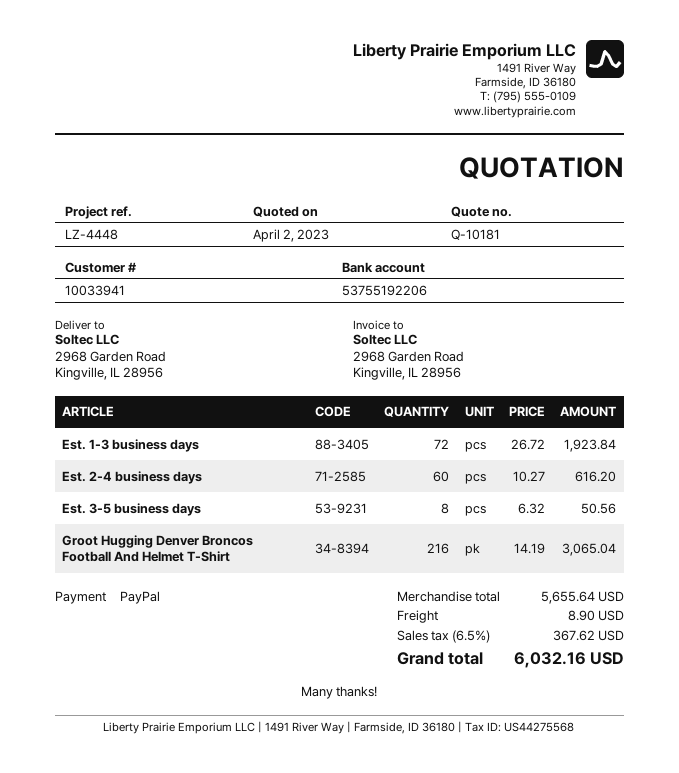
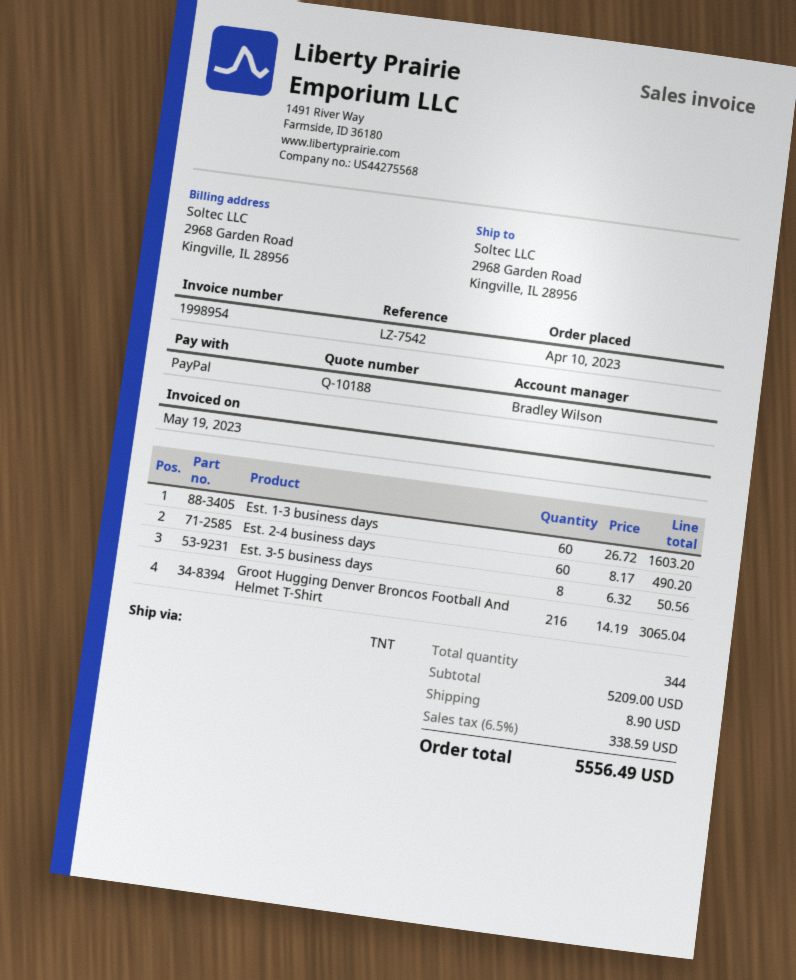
quote number: Q-10181 -> Q-10188
reference: LZ-4448 -> LZ-7542
Est. 1-3 business days: 72 x 26.72 = 1923.84 -> 60 x 26.72 = 1603.20
Est. 2-4 business days: 60 x 10.27 = 616.20 -> 60 x 8.17 = 490.20
subtotal: 5655.64 -> 5209.00
tax: 6.5% = 367.62 -> 6.5% = 338.59
total: 6032.16 -> 5556.49

